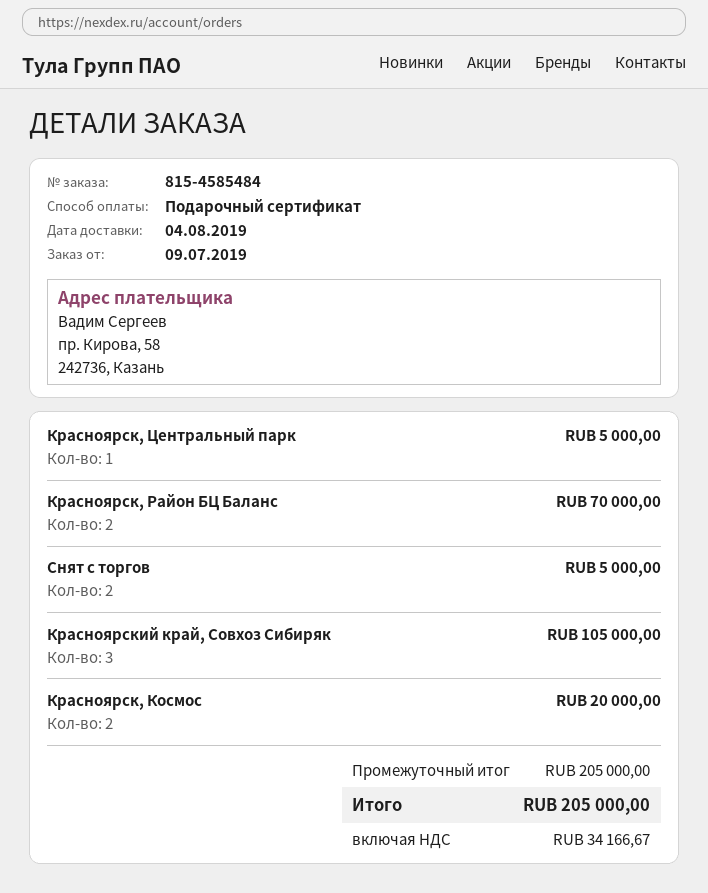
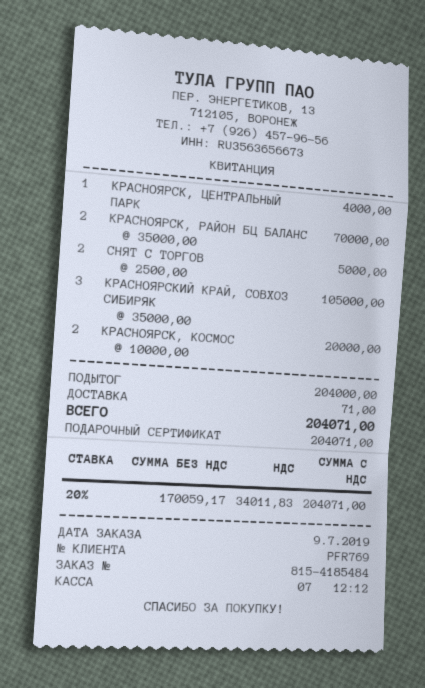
order number: 815-4585484 -> 815-4185484
Красноярск, Центральный парк: 1 for 5000.00 -> 1 for 4000.00
subtotal: 205000.00 -> 204000.00
shipping: none -> 71.00
tax: 34166.67 -> 34011.83
total: 205000.00 -> 204071.00

